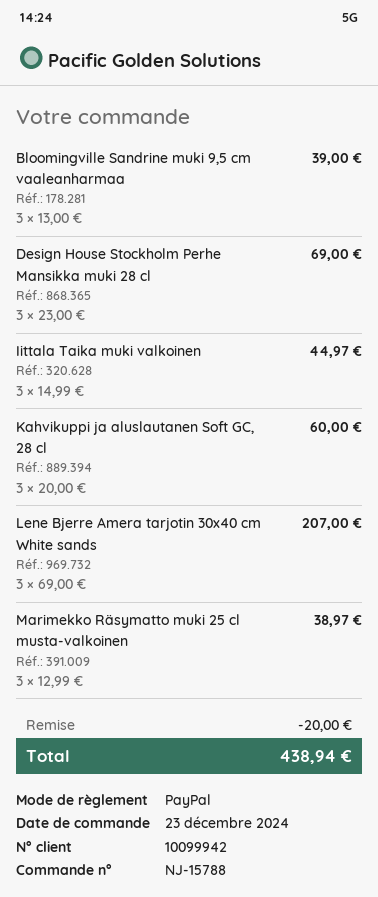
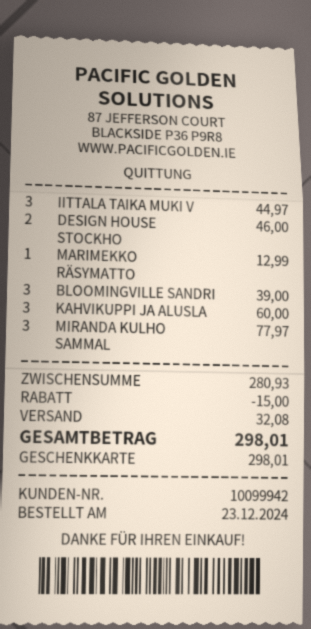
payment method: PayPal -> gift card
Design House Stockholm Perhe Mansikka muki 28 cl: 3 for 69.00 -> 2 for 46.00
Lene Bjerre Amera tarjotin 30x40 cm White sands: 3 for 207.00 -> none
Marimekko Räsymatto muki 25 cl musta-valkoinen: 3 for 38.97 -> 1 for 12.99
MIRANDA KULHO SAMMAL: none -> 3 for 77.97
discount: 20.00 -> 15.00
shipping: none -> 32.08
total: 438.94 -> 298.01

